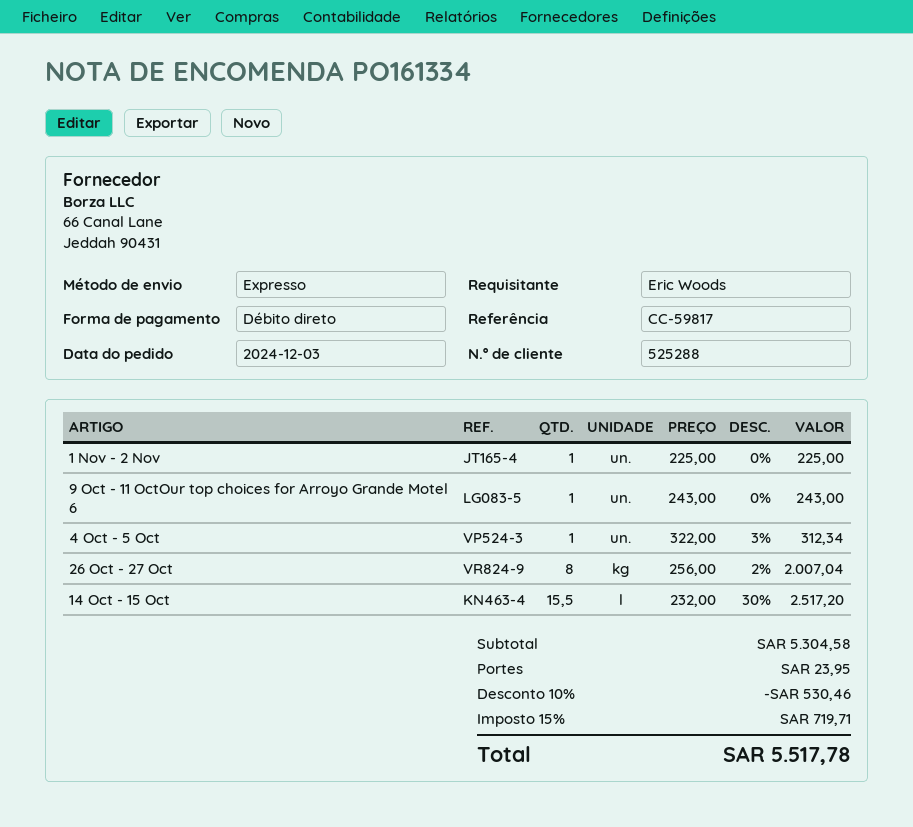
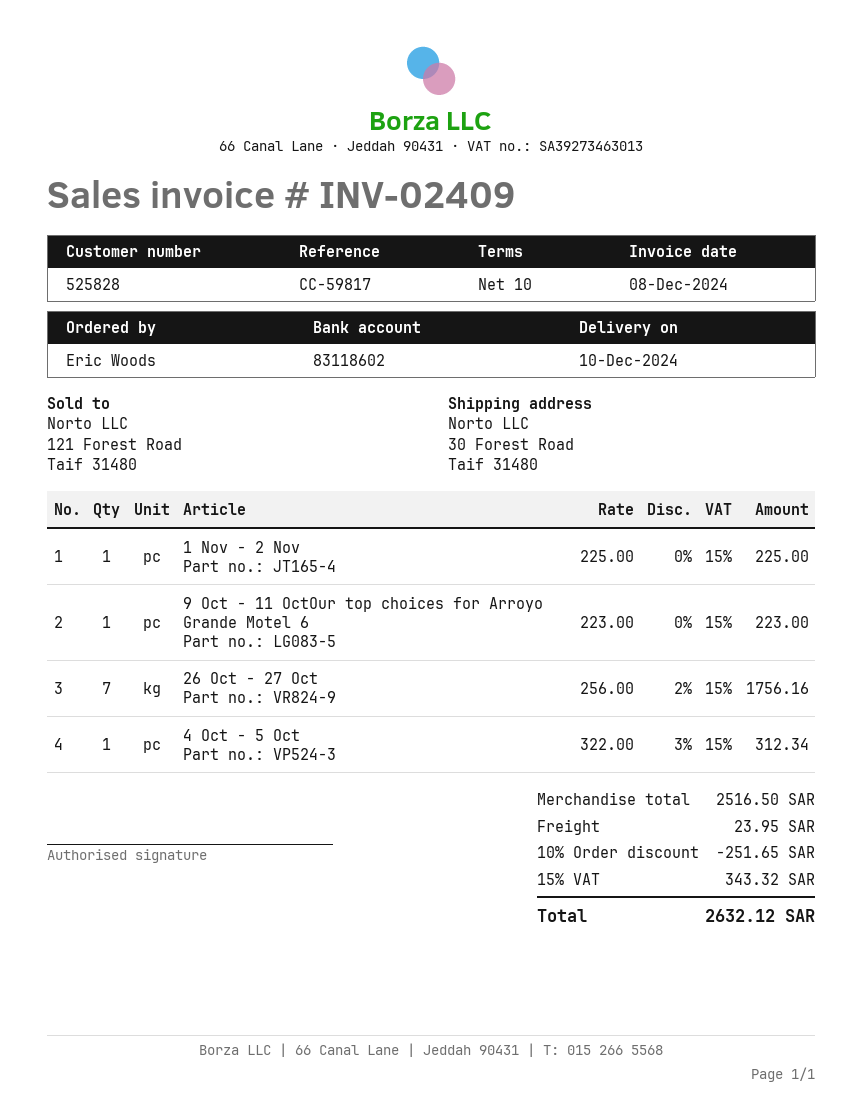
customer number: 525288 -> 525828
9 Oct - 11 OctOur top choices for Arroyo Grande Motel 6: 1 x 243.00 = 243.00 -> 1 x 223.00 = 223.00
26 Oct - 27 Oct: 8 x 256.00 - 2% = 2007.04 -> 7 x 256.00 - 2% = 1756.16
14 Oct - 15 Oct: 15.5 x 232.00 - 30% = 2517.20 -> none
subtotal: 5304.58 -> 2516.50
discount: 10% = 530.46 -> 10% = 251.65
tax: 15% = 719.71 -> 15% = 343.32
total: 5517.78 -> 2632.12

